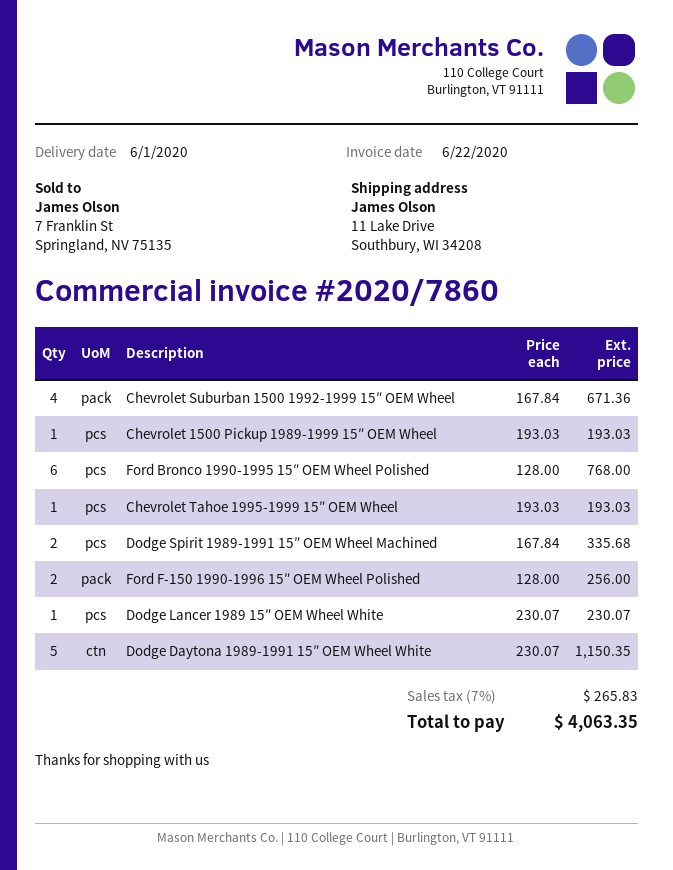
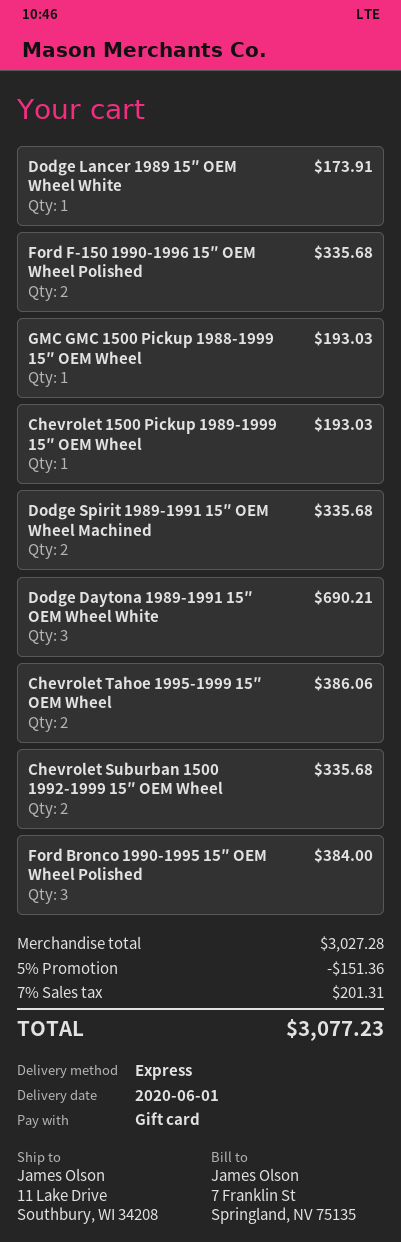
Chevrolet Suburban 1500 1992-1999 15″ OEM Wheel: 4 for 671.36 -> 2 for 335.68
Ford Bronco 1990-1995 15″ OEM Wheel Polished: 6 for 768.00 -> 3 for 384.00
Chevrolet Tahoe 1995-1999 15″ OEM Wheel: 1 for 193.03 -> 2 for 386.06
Ford F-150 1990-1996 15″ OEM Wheel Polished: 2 for 256.00 -> 2 for 335.68
Dodge Lancer 1989 15″ OEM Wheel White: 1 for 230.07 -> 1 for 173.91
Dodge Daytona 1989-1991 15″ OEM Wheel White: 5 for 1150.35 -> 3 for 690.21
GMC GMC 1500 Pickup 1988-1999 15″ OEM Wheel: none -> 1 for 193.03
discount: none -> 5% = 151.36
tax: 7% = 265.83 -> 7% = 201.31
total: 4063.35 -> 3077.23

